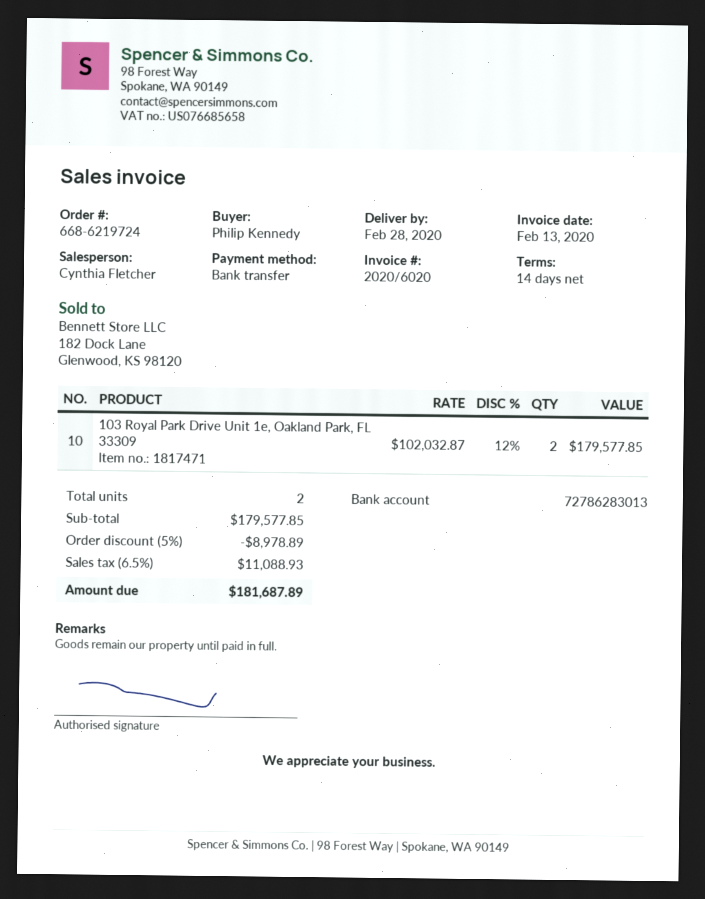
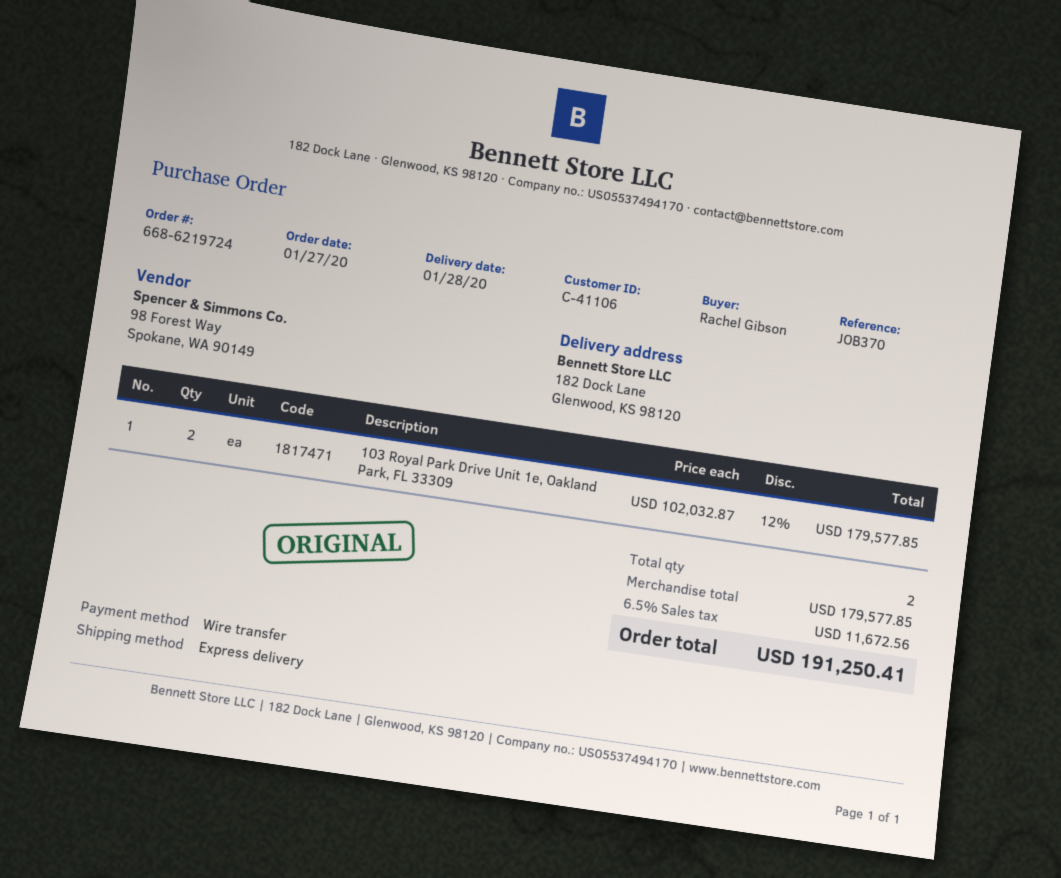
delivery date: 2020-02-28 -> 2020-01-28
ordered by: Philip Kennedy -> Rachel Gibson
discount: 5% = 8978.89 -> none
tax: 6.5% = 11088.93 -> 6.5% = 11672.56
total: 181687.89 -> 191250.41

